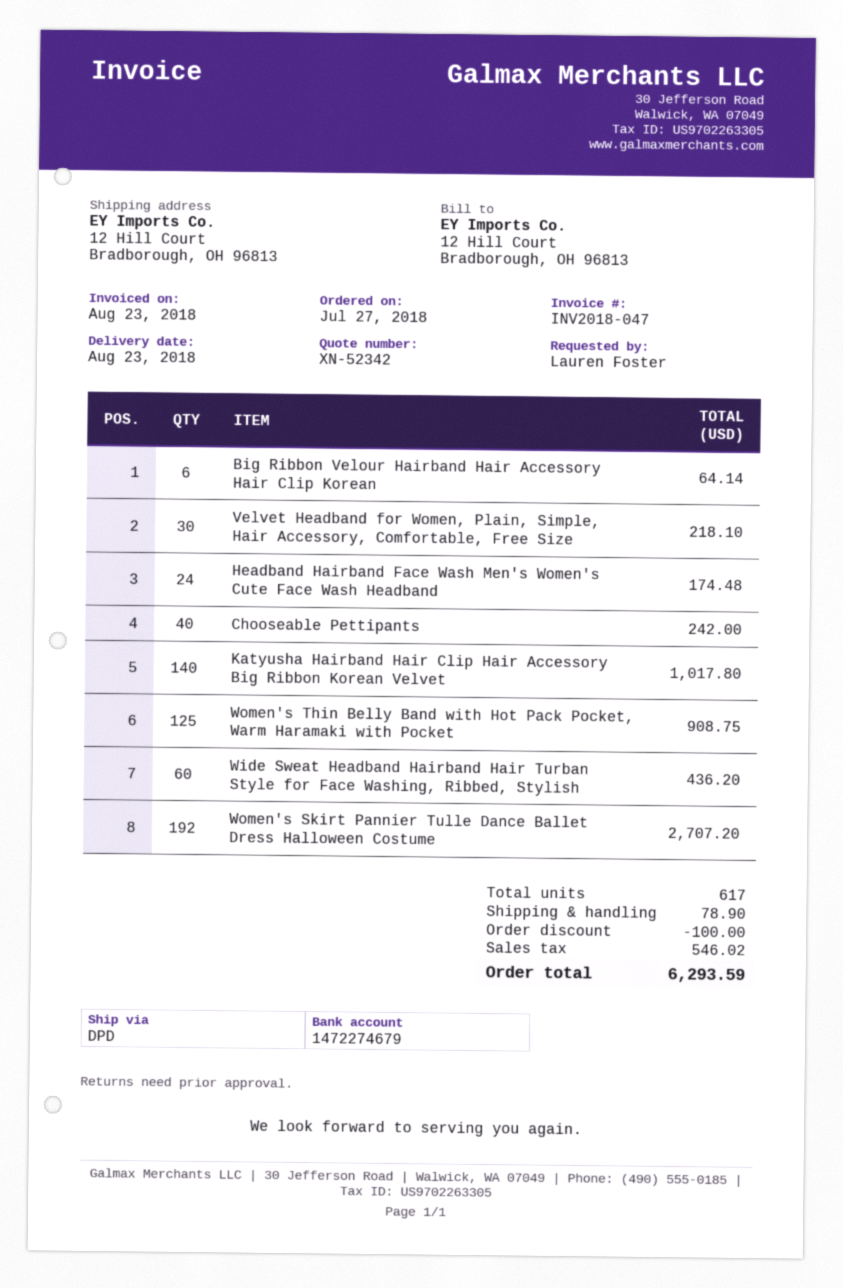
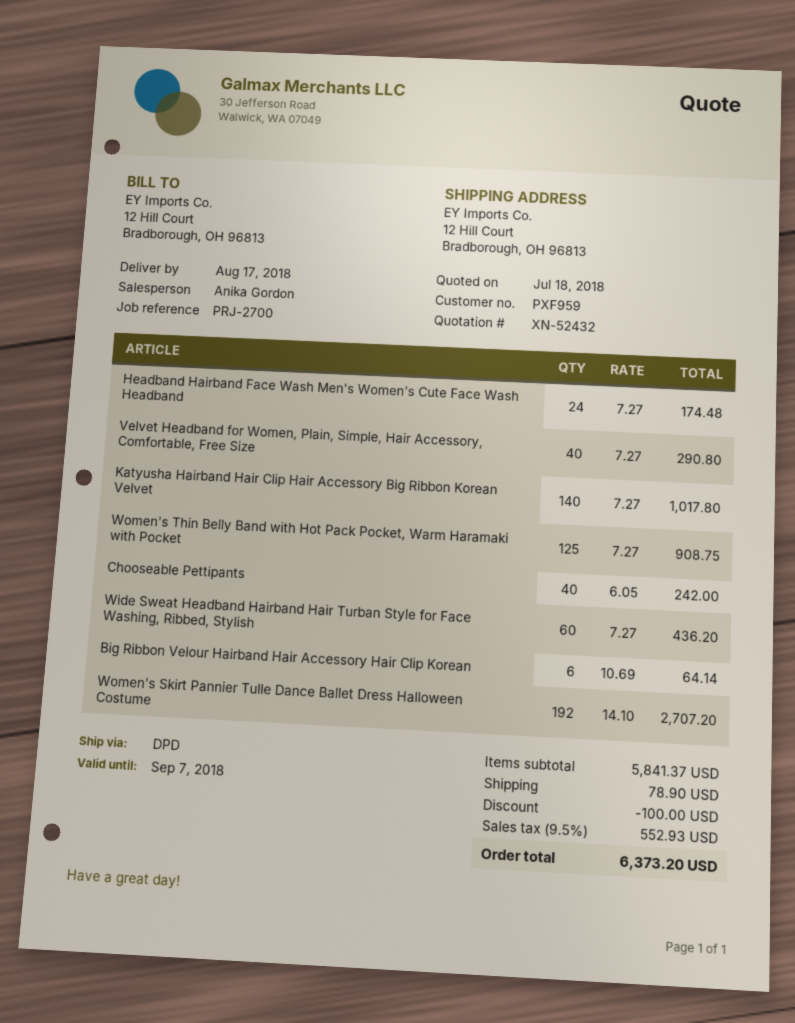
quote number: XN-52342 -> XN-52432
delivery date: 2018-08-23 -> 2018-08-17
Velvet Headband for Women, Plain, Simple, Hair Accessory, Comfortable, Free Size: 30 for 218.10 -> 40 for 290.80
tax: 546.02 -> 552.93
total: 6293.59 -> 6373.20

